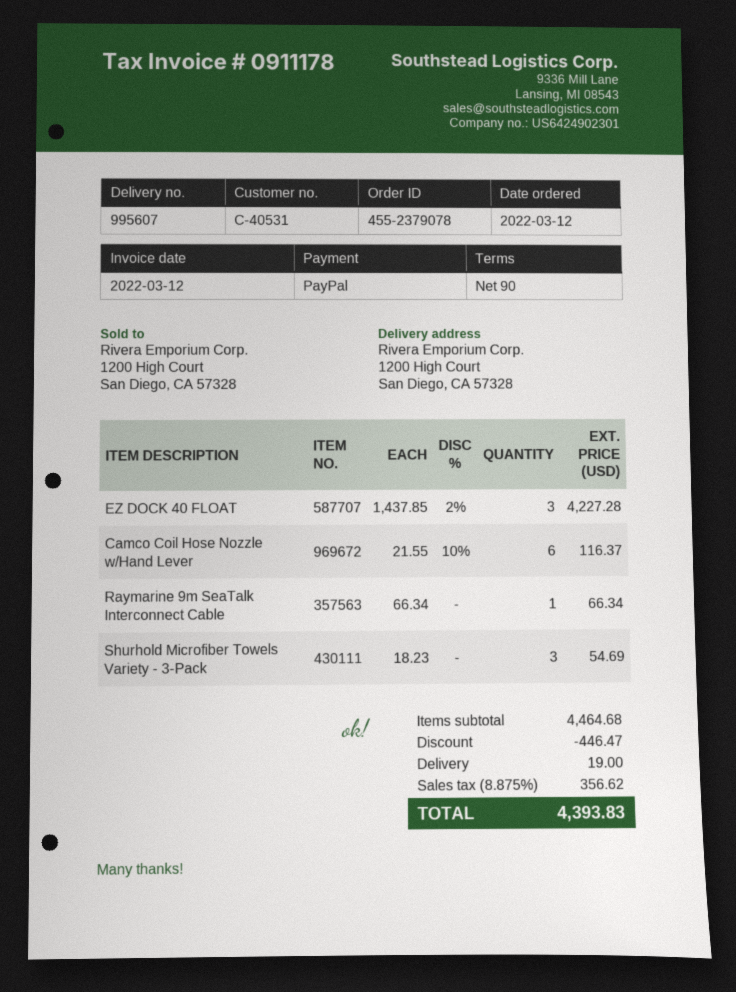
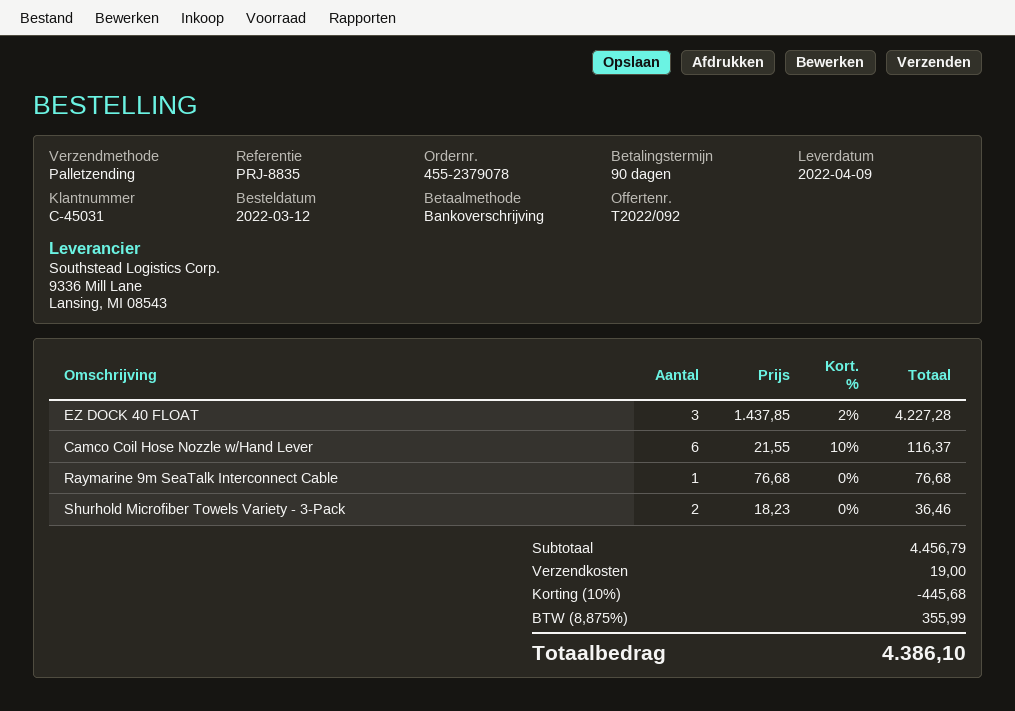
customer number: C-40531 -> C-45031
payment method: PayPal -> bank transfer
Raymarine 9m SeaTalk Interconnect Cable: 1 x 66.34 = 66.34 -> 1 x 76.68 = 76.68
Shurhold Microfiber Towels Variety - 3-Pack: 3 x 18.23 = 54.69 -> 2 x 18.23 = 36.46
subtotal: 4464.68 -> 4456.79
discount: 446.47 -> 445.68
tax: 8.875% = 356.62 -> 8.875% = 355.99
total: 4393.83 -> 4386.10

